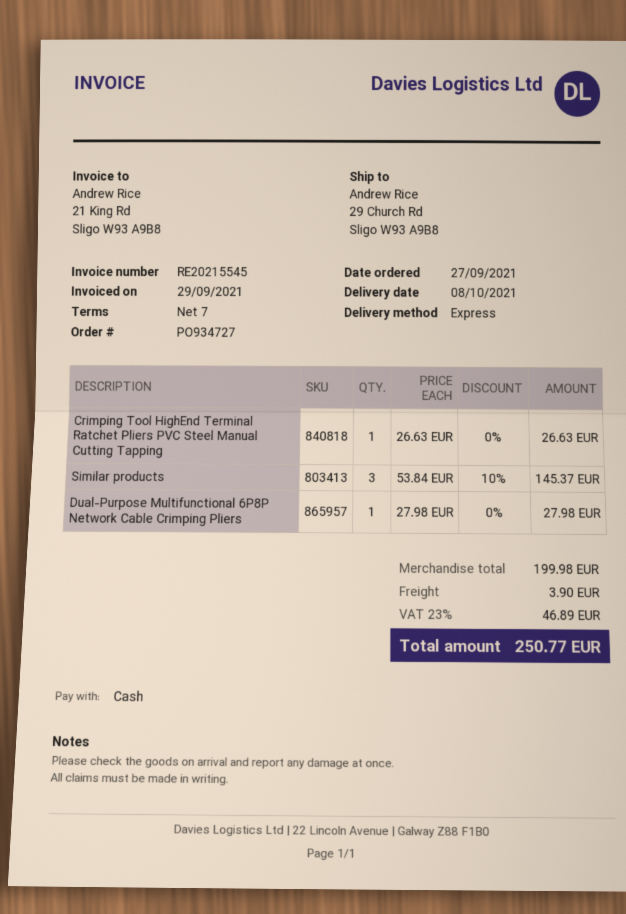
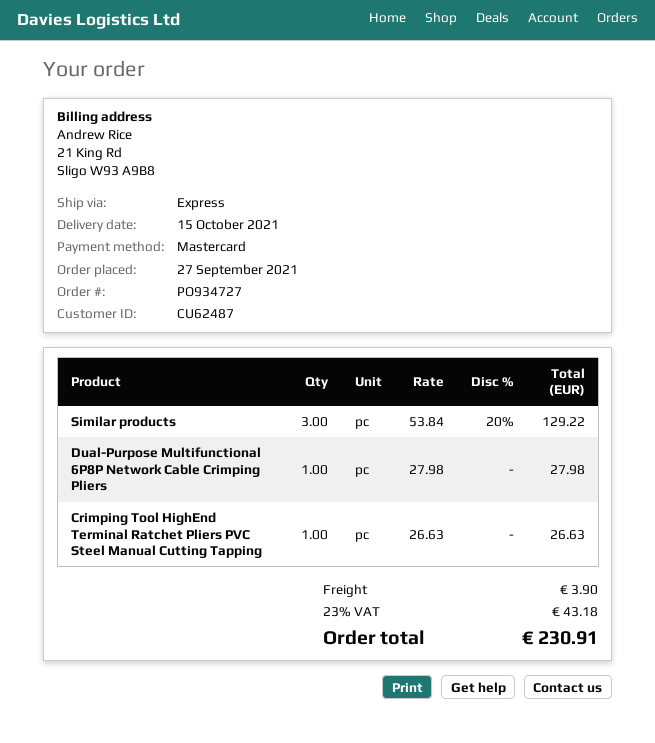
delivery date: 2021-10-08 -> 2021-10-15
payment method: cash -> Mastercard
Similar products: 3 x 53.84 - 10% = 145.37 -> 3 x 53.84 - 20% = 129.22
tax: 23% = 46.89 -> 23% = 43.18
total: 250.77 -> 230.91

